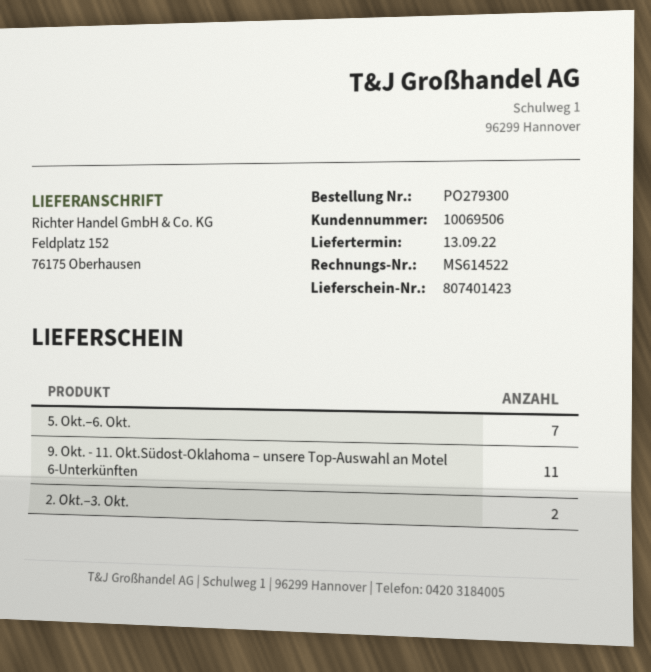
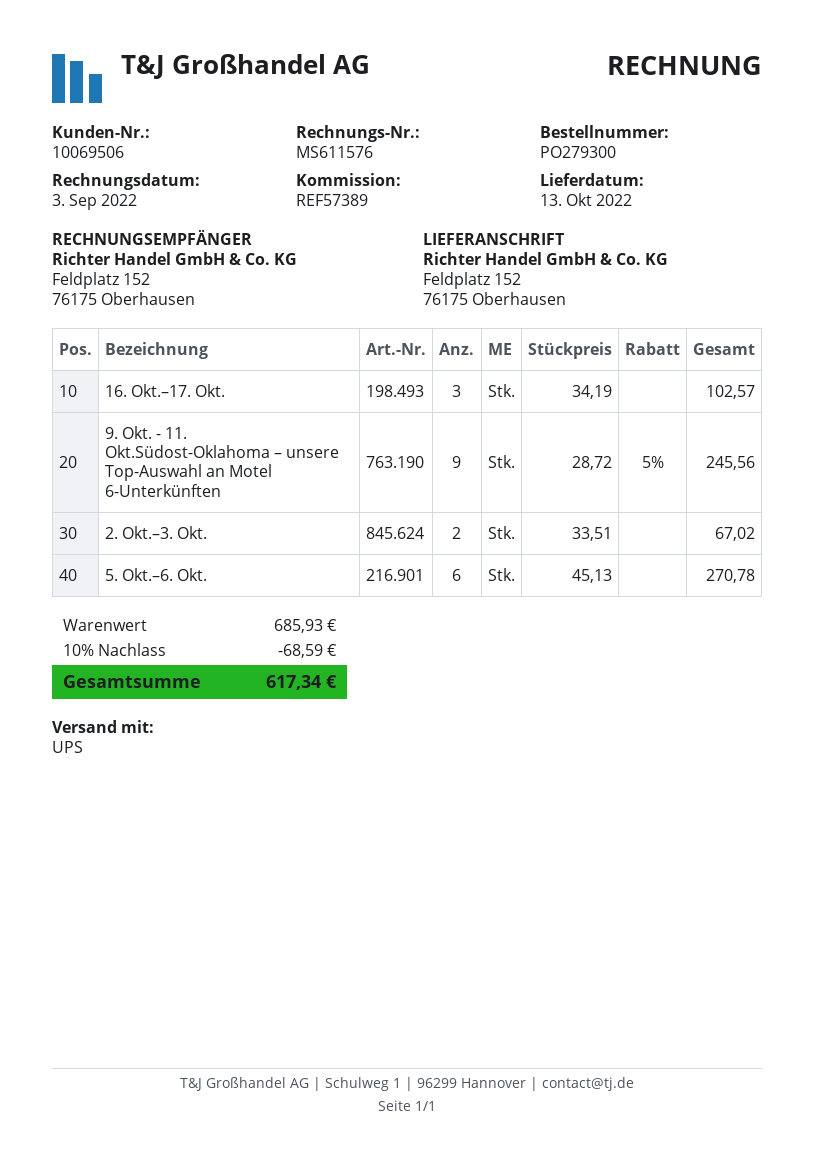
delivery date: 2022-09-13 -> 2022-10-13
invoice number: MS614522 -> MS611576
5. Okt.–6. Okt.: 7 -> 6
9. Okt. - 11. Okt.Südost-Oklahoma – unsere Top-Auswahl an Motel 6-Unterkünften: 11 -> 9
16. Okt.–17. Okt.: none -> 3

